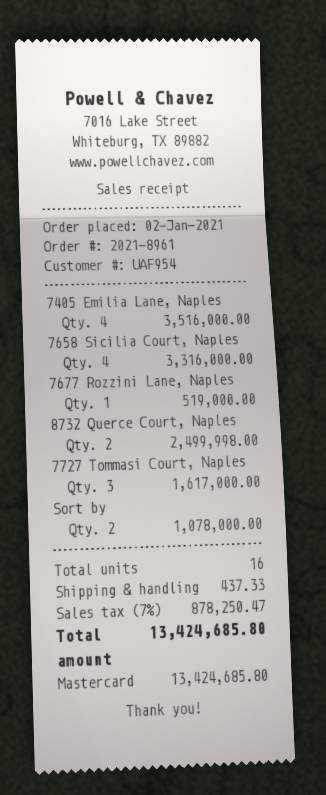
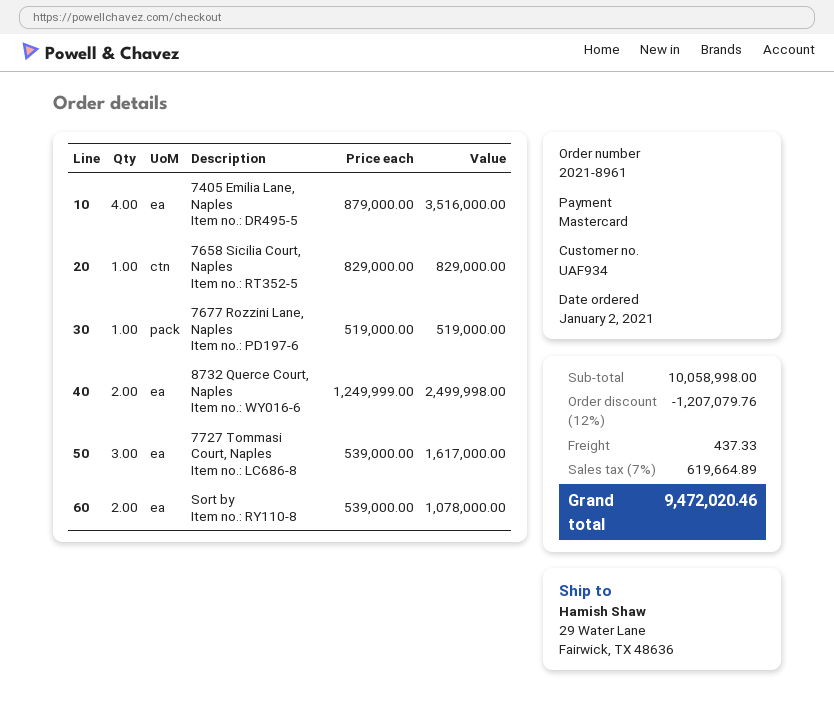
customer number: UAF954 -> UAF934
7658 Sicilia Court, Naples: 4 for 3316000.00 -> 1 for 829000.00
discount: none -> 12% = 1207079.76
tax: 7% = 878250.47 -> 7% = 619664.89
total: 13424685.80 -> 9472020.46

